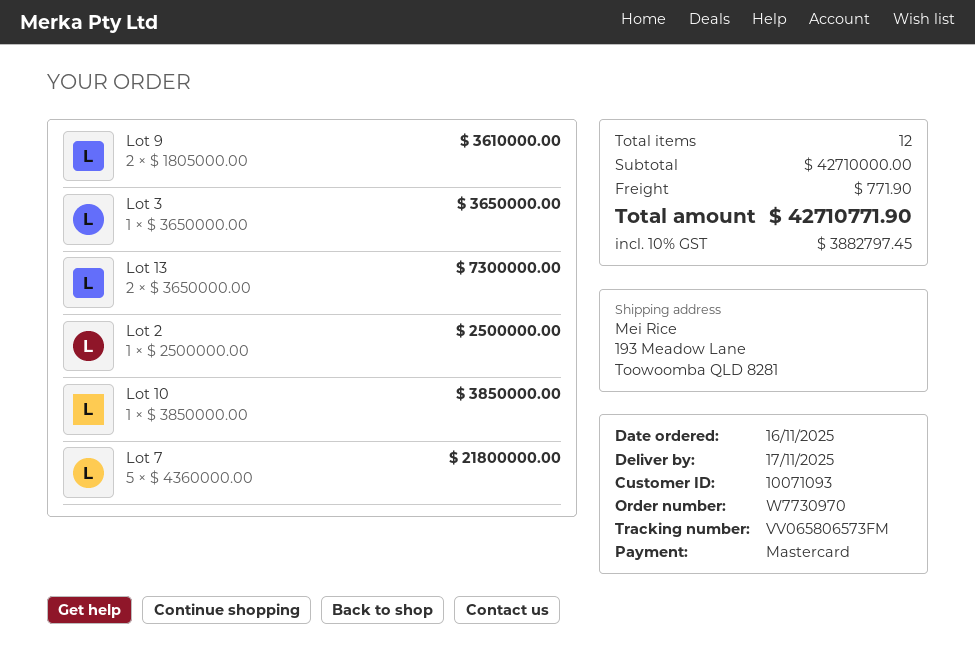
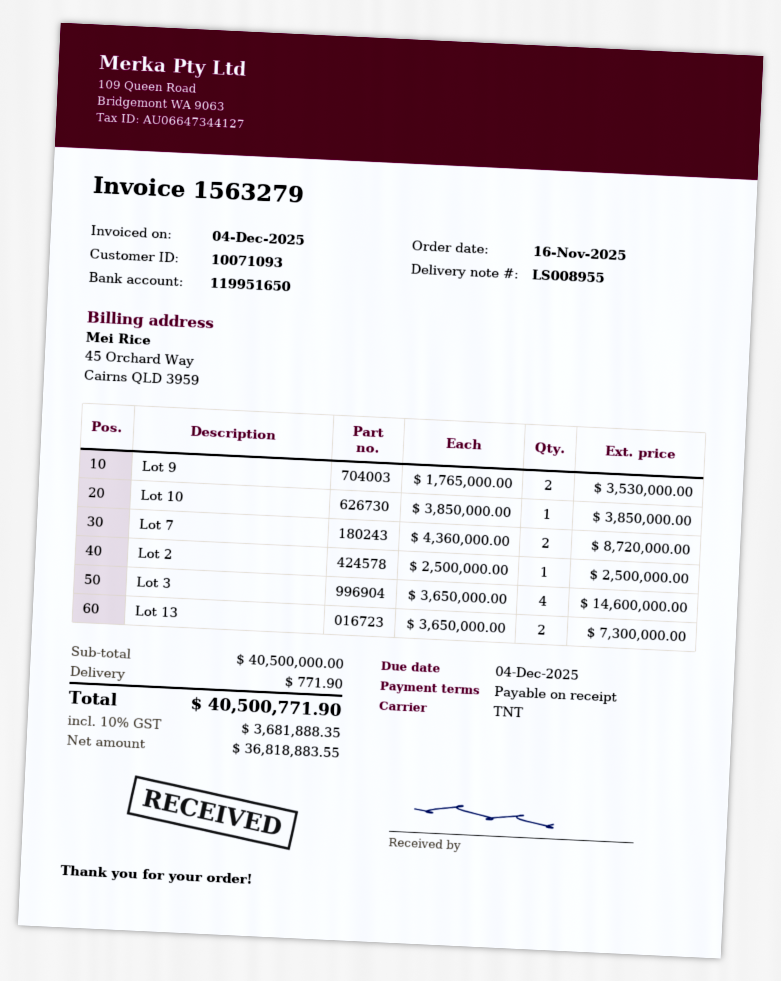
Lot 9: 2 x 1805000.00 = 3610000.00 -> 2 x 1765000.00 = 3530000.00
Lot 3: 1 x 3650000.00 = 3650000.00 -> 4 x 3650000.00 = 14600000.00
Lot 7: 5 x 4360000.00 = 21800000.00 -> 2 x 4360000.00 = 8720000.00
subtotal: 42710000.00 -> 40500000.00
tax: 10% = 3882797.45 -> 10% = 3681888.35
total: 42710771.90 -> 40500771.90

